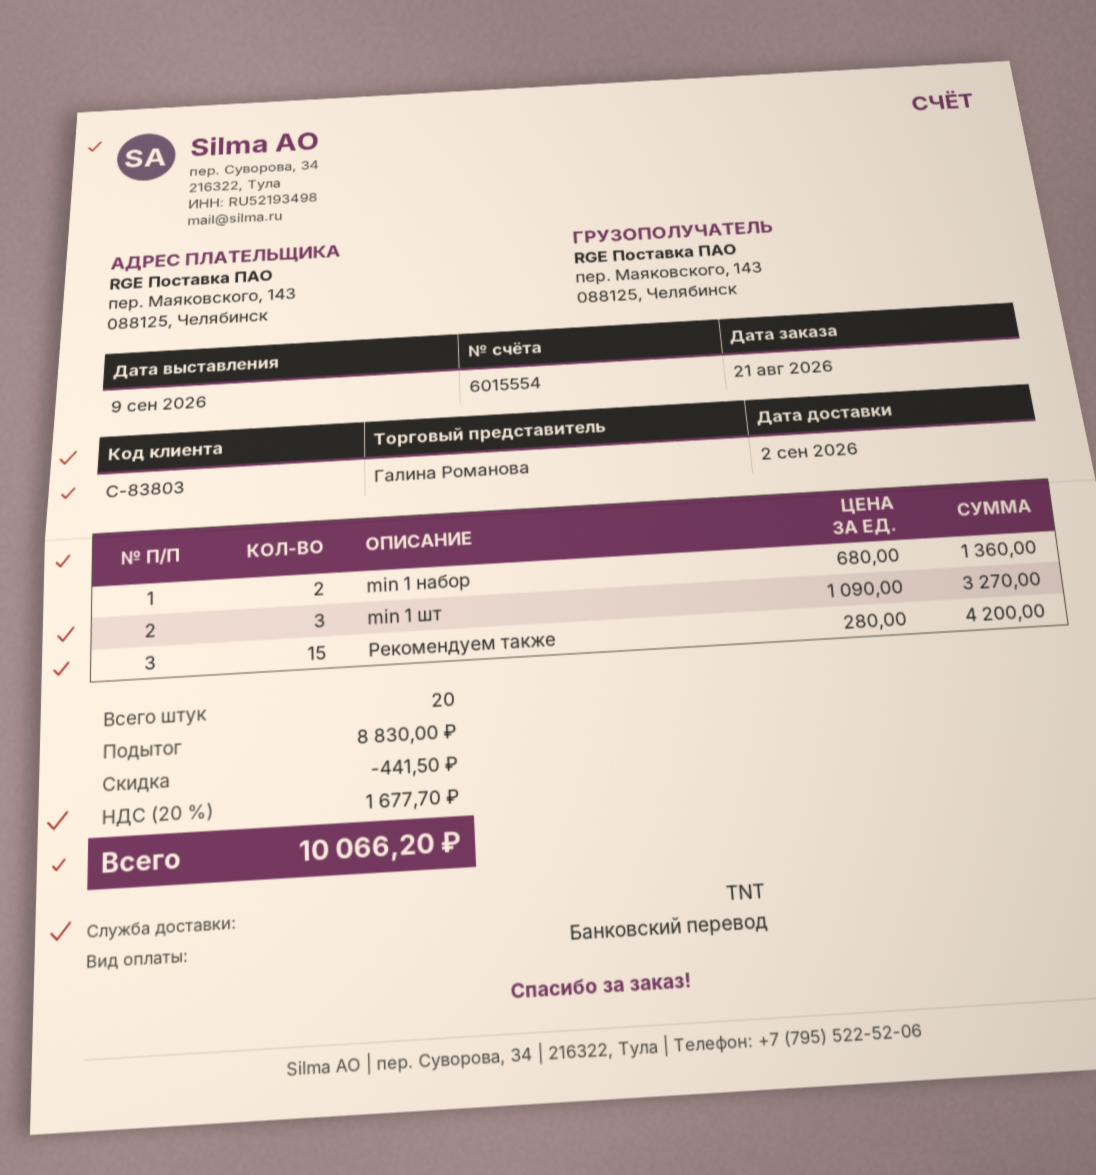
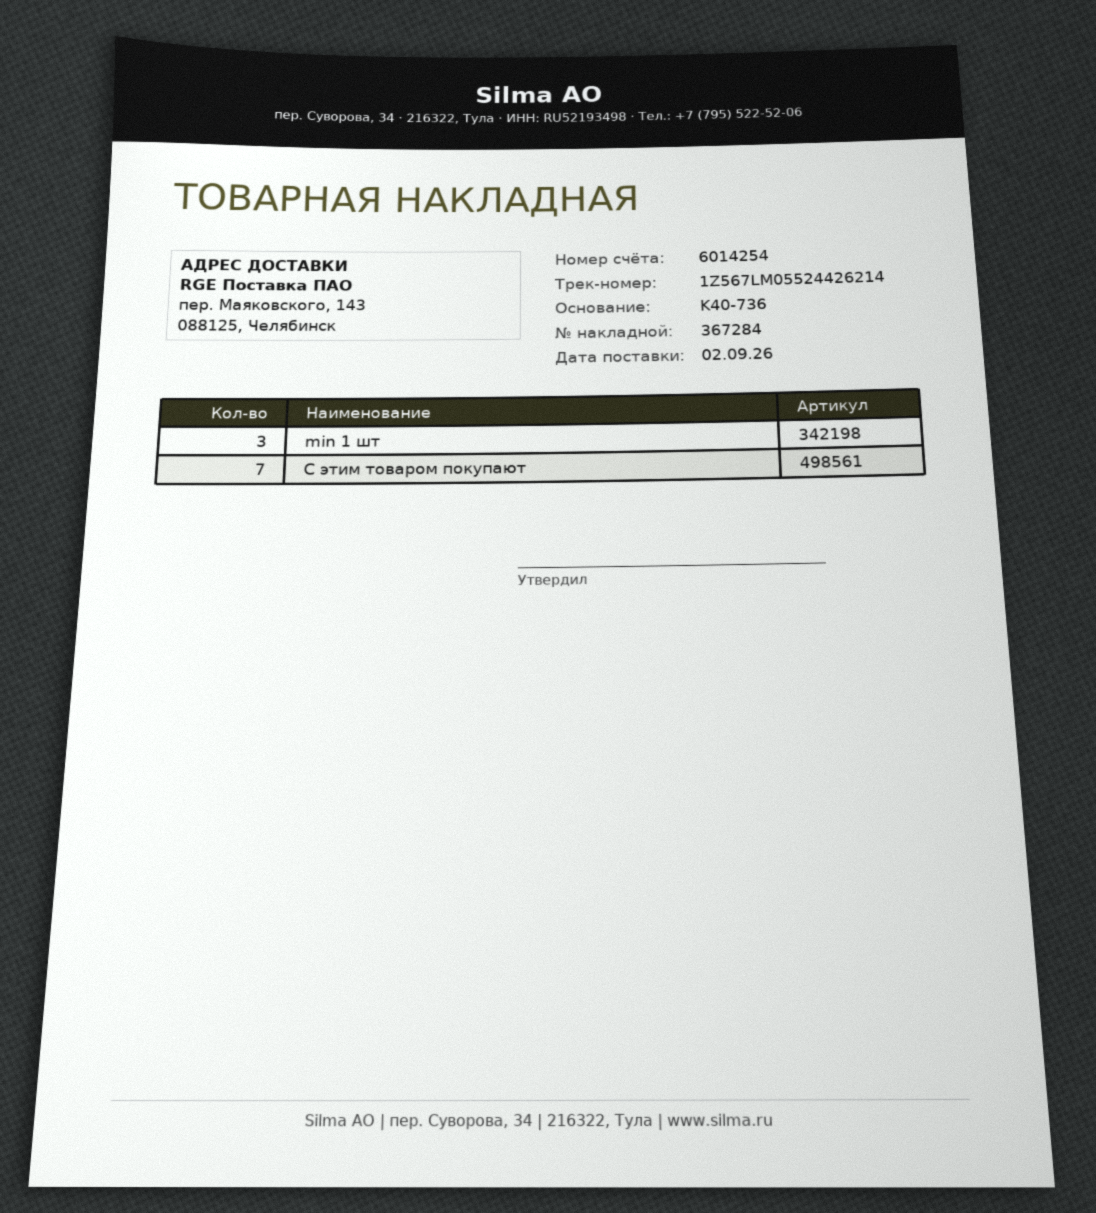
invoice number: 6015554 -> 6014254
min 1 набор: 2 -> none
Рекомендуем также: 15 -> none
С этим товаром покупают: none -> 7

